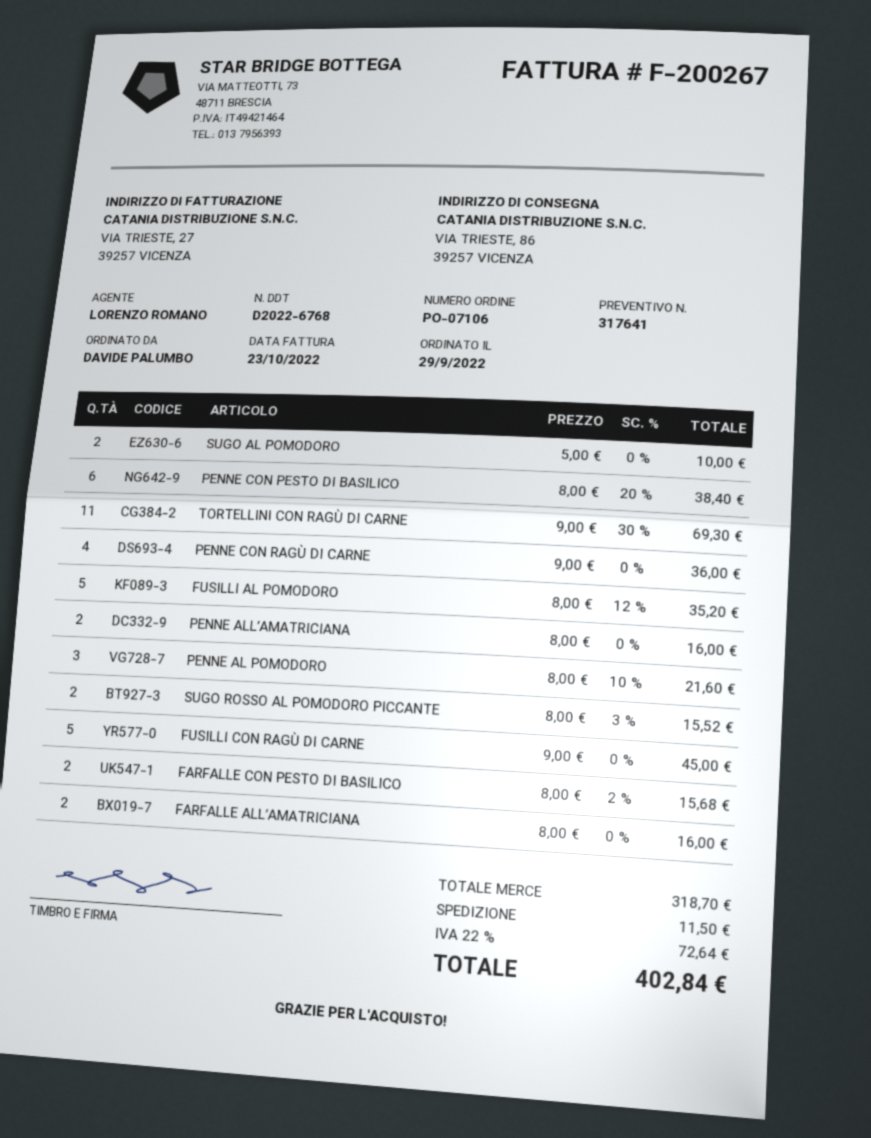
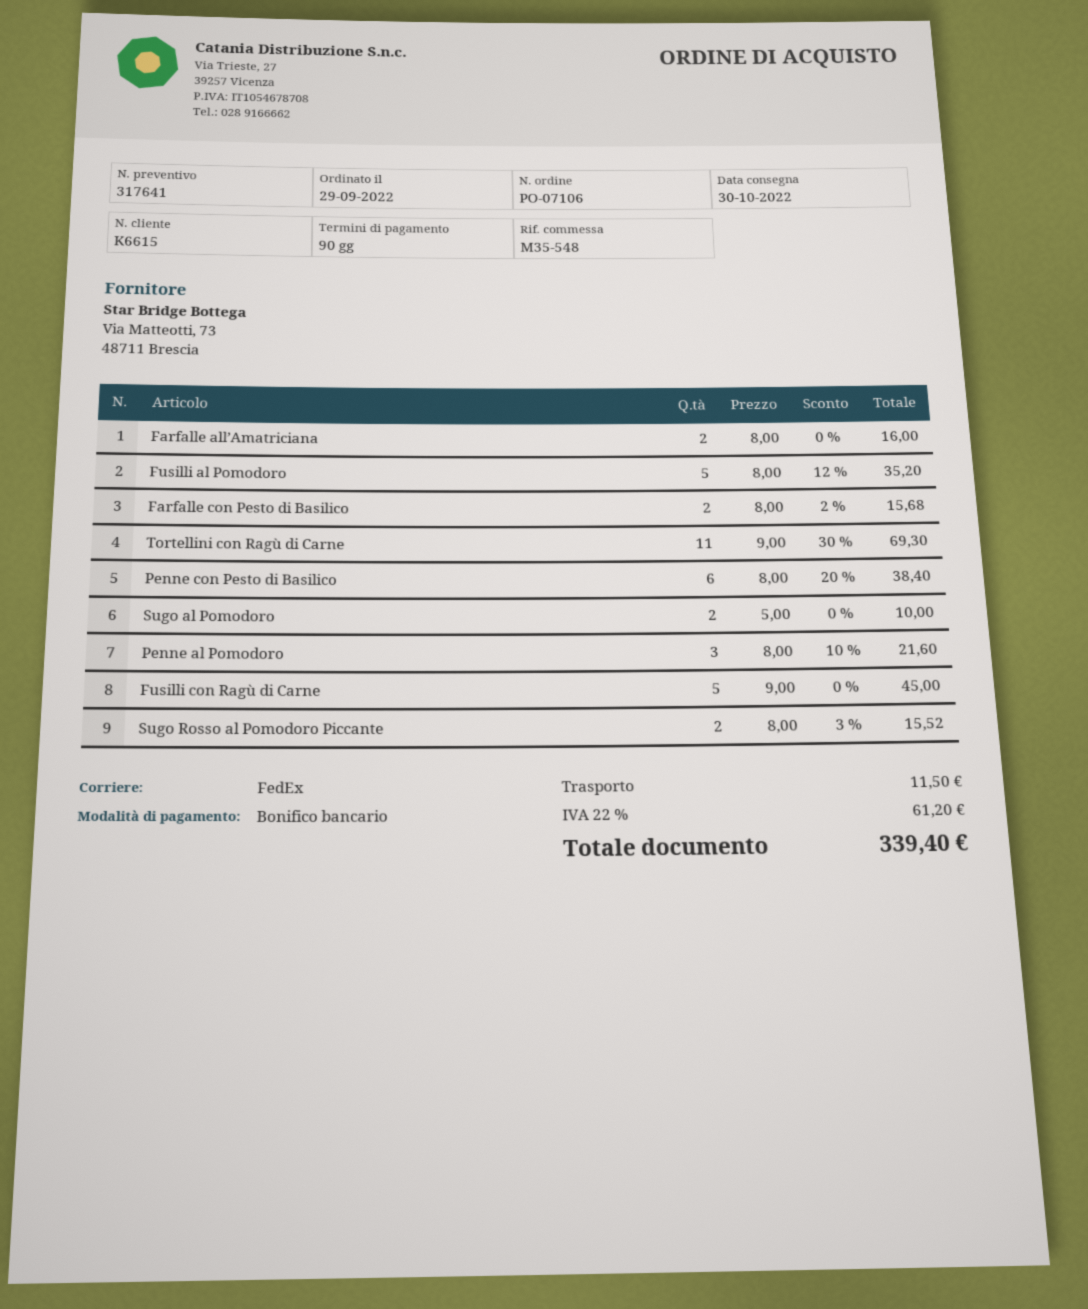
PENNE CON RAGÙ DI CARNE: 4 x 9.00 = 36.00 -> none
PENNE ALL’AMATRICIANA: 2 x 8.00 = 16.00 -> none
tax: 22% = 72.64 -> 22% = 61.20
total: 402.84 -> 339.40

